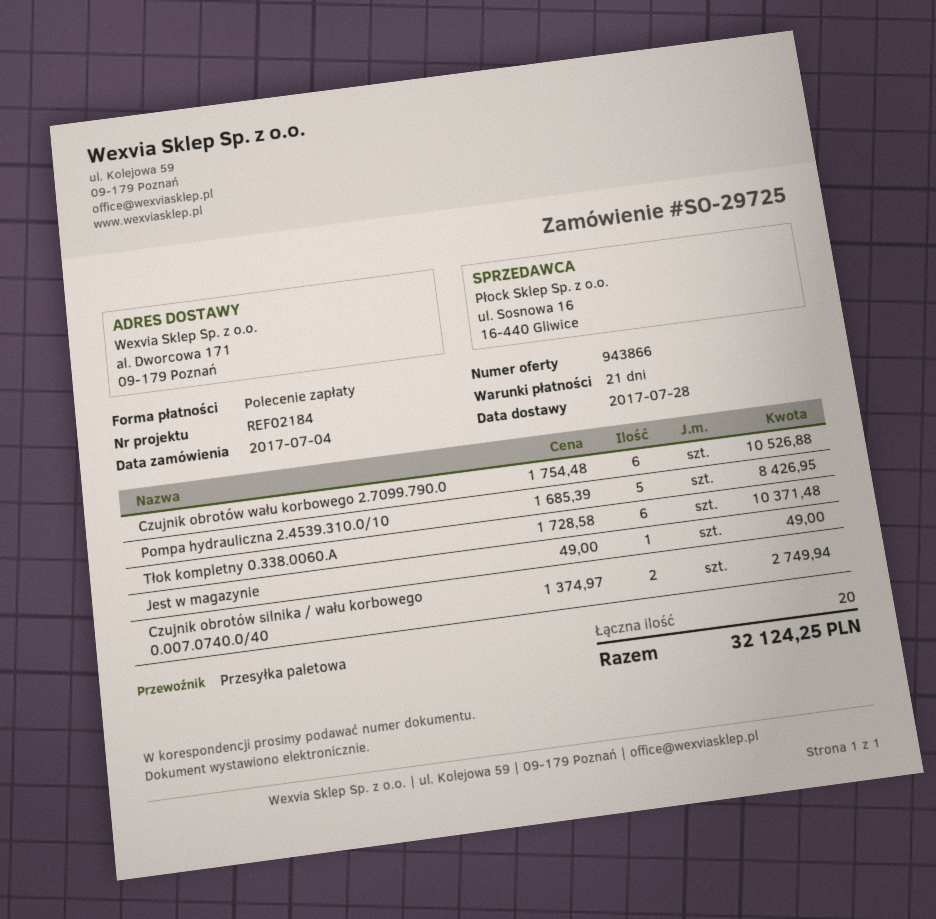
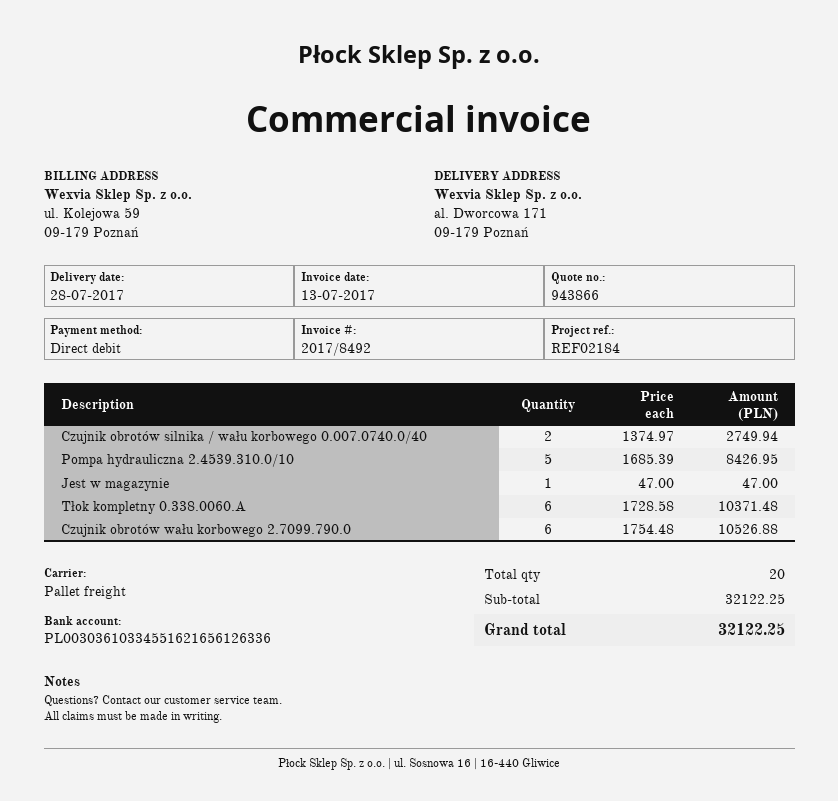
Jest w magazynie: 1 x 49.00 = 49.00 -> 1 x 47.00 = 47.00
total: 32124.25 -> 32122.25

